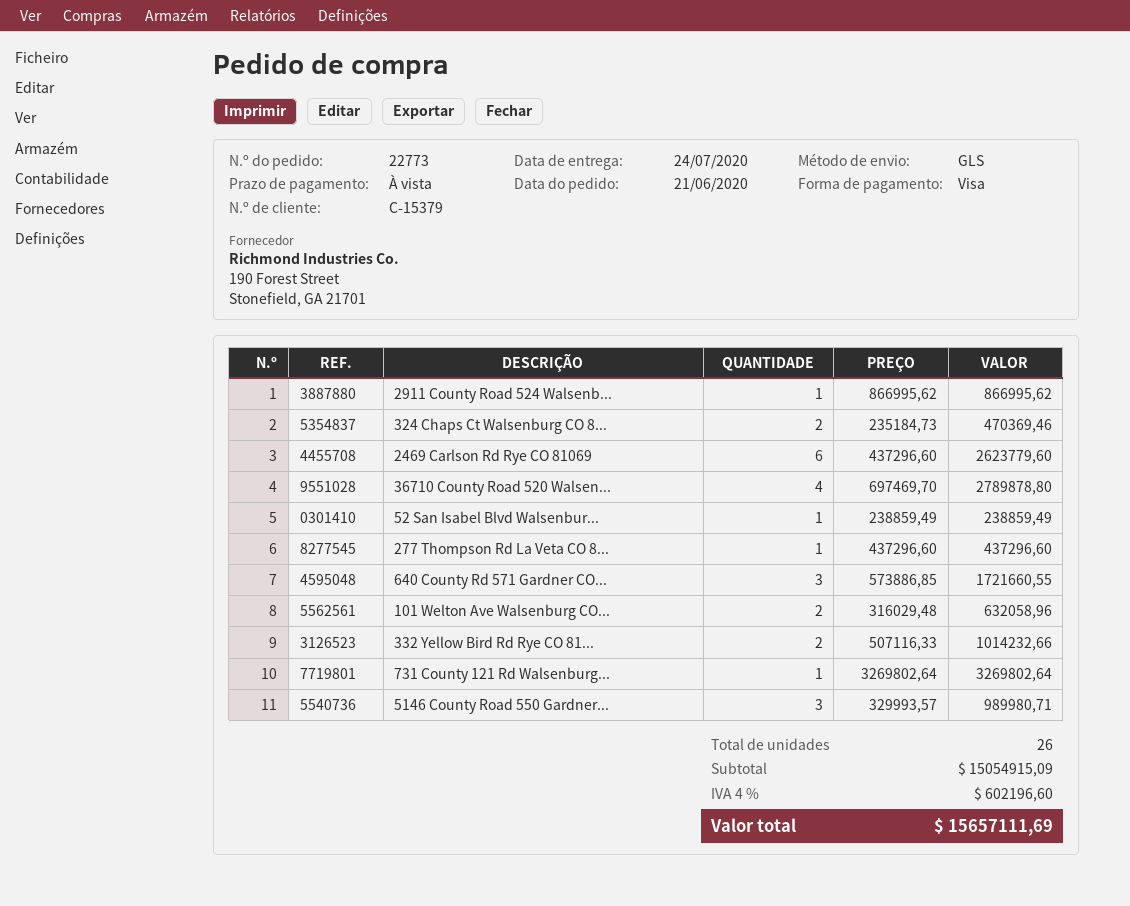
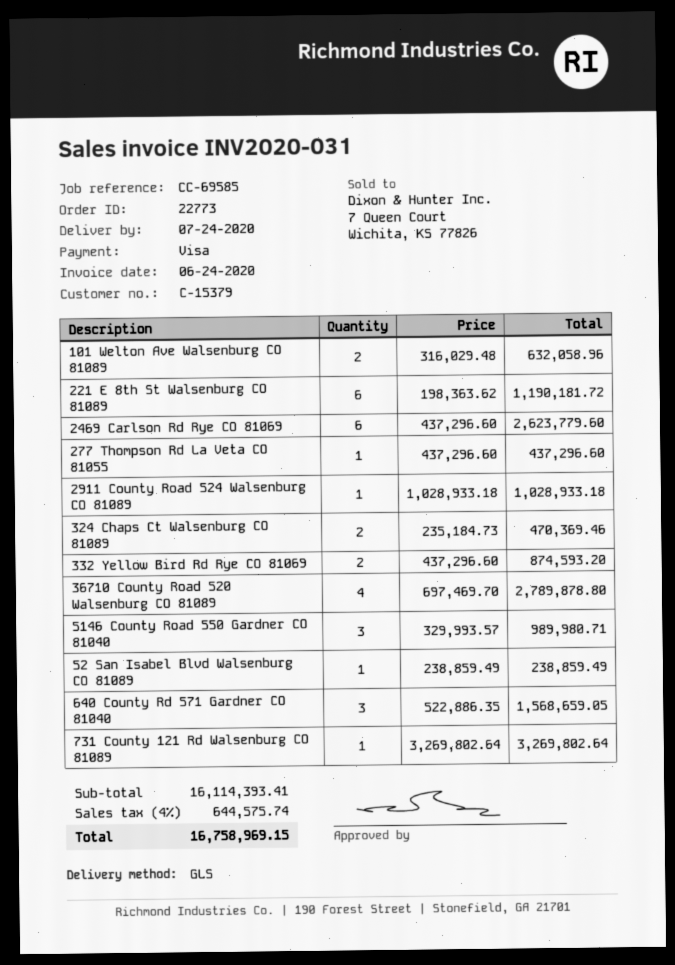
2911 County Road 524 Walsenb...: 1 x 866995.62 = 866995.62 -> 1 x 1028933.18 = 1028933.18
640 County Rd 571 Gardner CO...: 3 x 573886.85 = 1721660.55 -> 3 x 522886.35 = 1568659.05
332 Yellow Bird Rd Rye CO 81...: 2 x 507116.33 = 1014232.66 -> 2 x 437296.60 = 874593.20
221 E 8th St Walsenburg CO 81089: none -> 6 x 198363.62 = 1190181.72
subtotal: 15054915.09 -> 16114393.41
tax: 4% = 602196.60 -> 4% = 644575.74
total: 15657111.69 -> 16758969.15

